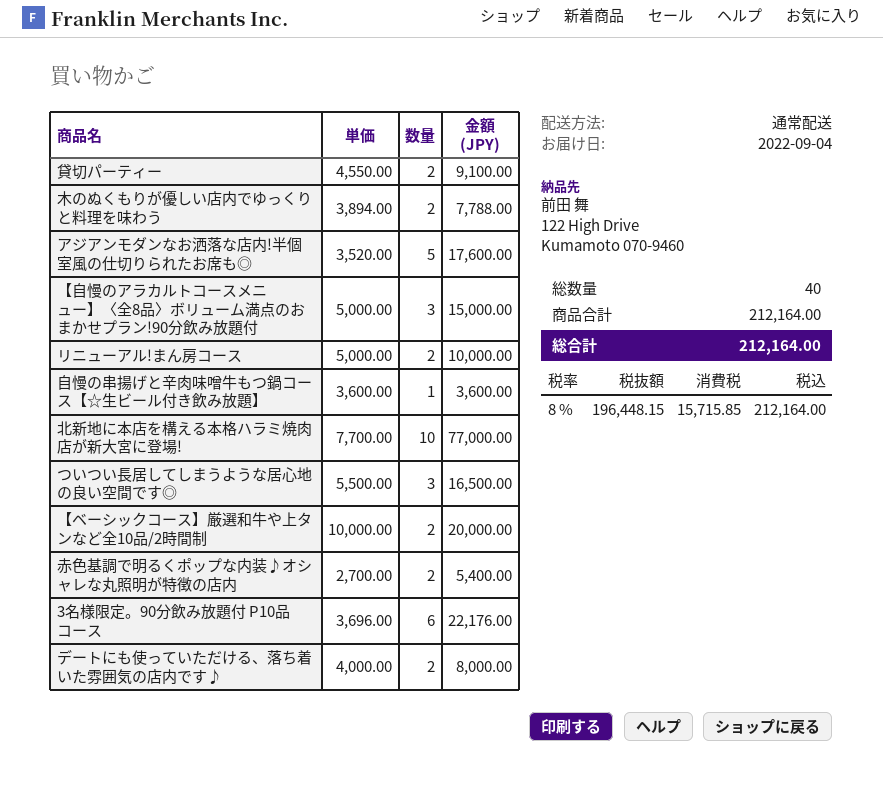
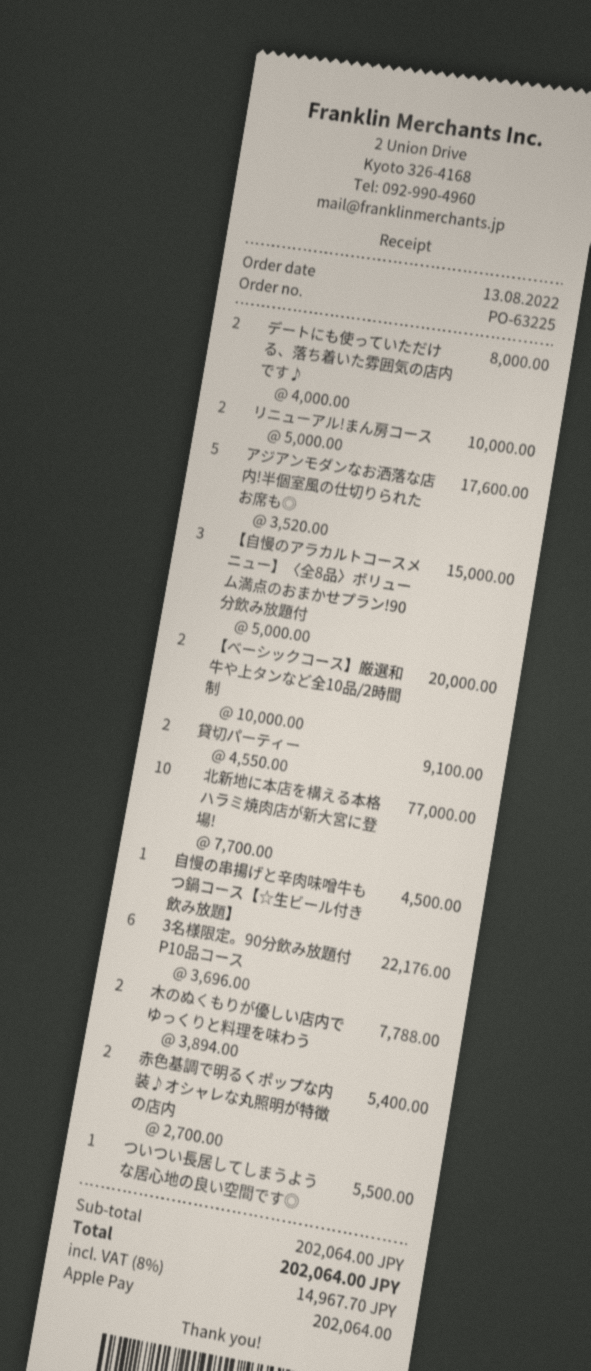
自慢の串揚げと辛肉味噌牛もつ鍋コース【☆生ビール付き飲み放題】: 1 x 3600.00 = 3600.00 -> 1 x 4500.00 = 4500.00
ついつい長居してしまうような居心地の良い空間です◎: 3 x 5500.00 = 16500.00 -> 1 x 5500.00 = 5500.00
subtotal: 212164.00 -> 202064.00
tax: 8% = 15715.85 -> 8% = 14967.70
total: 212164.00 -> 202064.00

